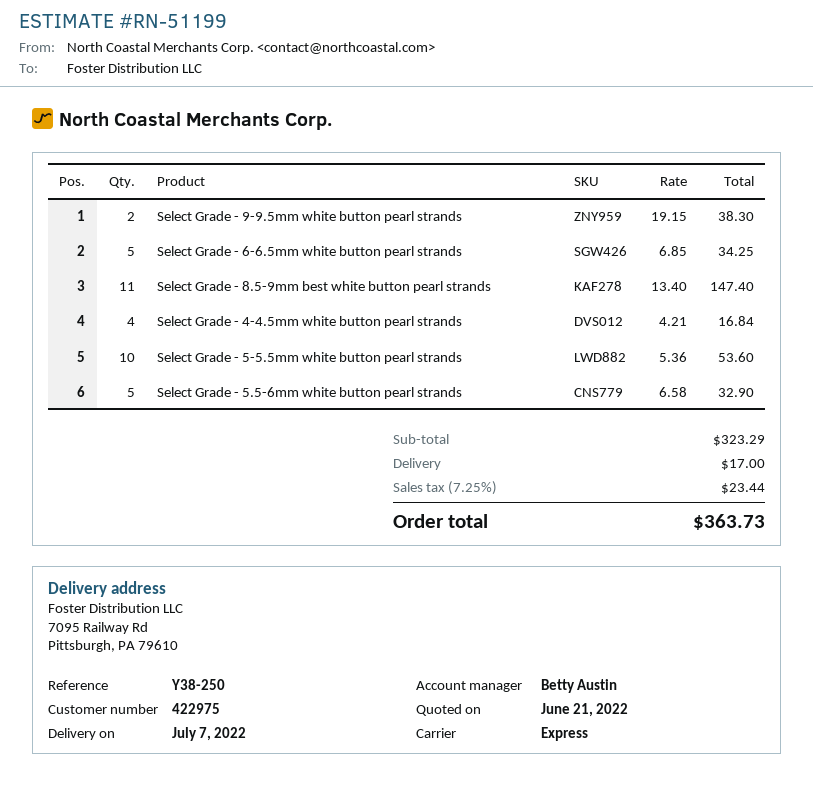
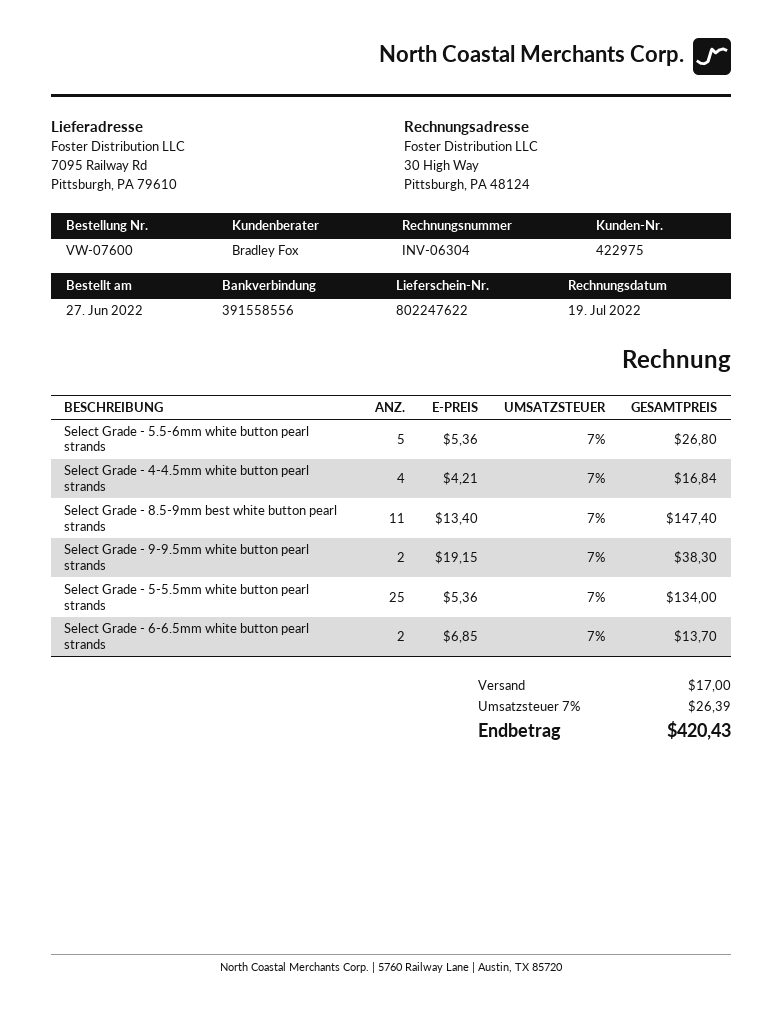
sales rep: Betty Austin -> Bradley Fox
Select Grade - 6-6.5mm white button pearl strands: 5 x 6.85 = 34.25 -> 2 x 6.85 = 13.70
Select Grade - 5-5.5mm white button pearl strands: 10 x 5.36 = 53.60 -> 25 x 5.36 = 134.00
Select Grade - 5.5-6mm white button pearl strands: 5 x 6.58 = 32.90 -> 5 x 5.36 = 26.80
tax: 7.25% = 23.44 -> 7% = 26.39
total: 363.73 -> 420.43

